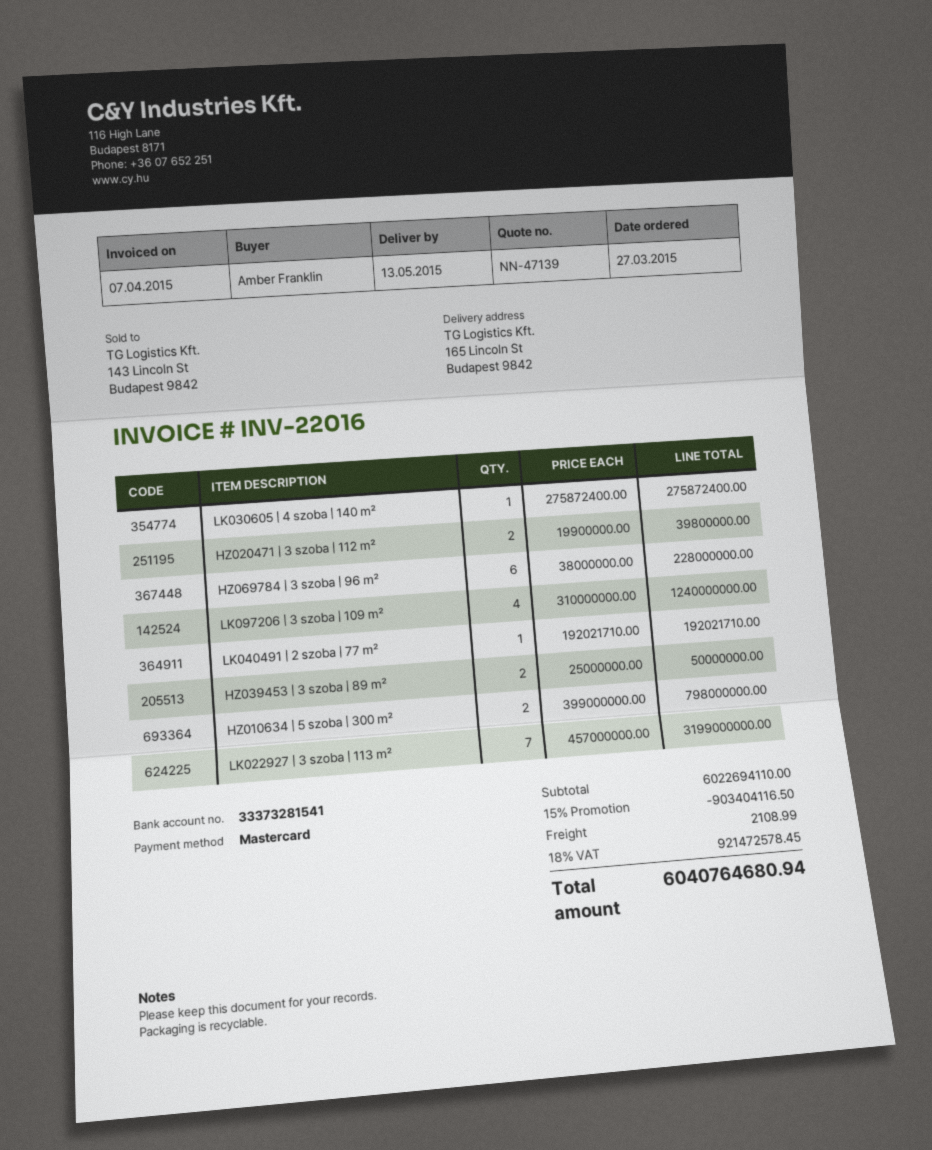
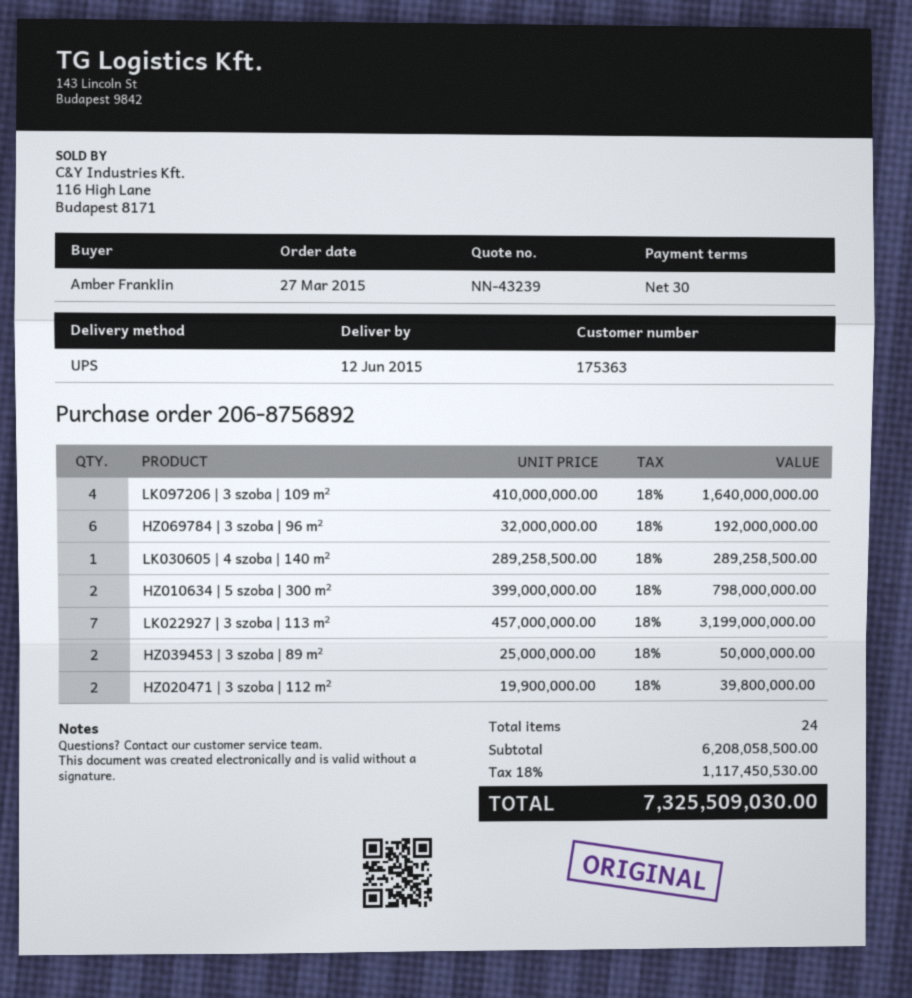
quote number: NN-47139 -> NN-43239
delivery date: 2015-05-13 -> 2015-06-12
LK030605 | 4 szoba | 140 m²: 1 x 275872400.00 = 275872400.00 -> 1 x 289258500.00 = 289258500.00
HZ069784 | 3 szoba | 96 m²: 6 x 38000000.00 = 228000000.00 -> 6 x 32000000.00 = 192000000.00
LK097206 | 3 szoba | 109 m²: 4 x 310000000.00 = 1240000000.00 -> 4 x 410000000.00 = 1640000000.00
LK040491 | 2 szoba | 77 m²: 1 x 192021710.00 = 192021710.00 -> none
subtotal: 6022694110.00 -> 6208058500.00
discount: 15% = 903404116.50 -> none
shipping: 2108.99 -> none
tax: 18% = 921472578.45 -> 18% = 1117450530.00
total: 6040764680.94 -> 7325509030.00

